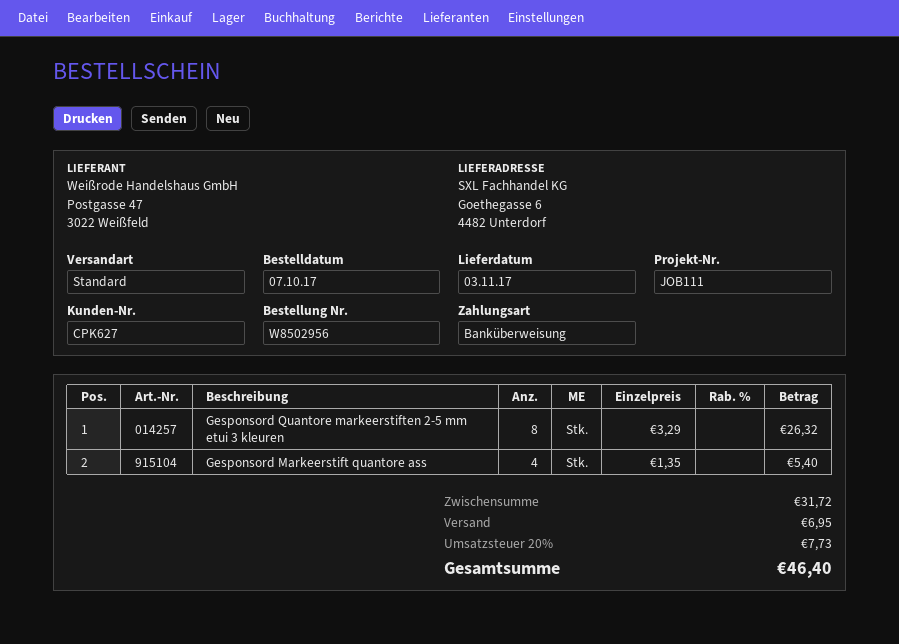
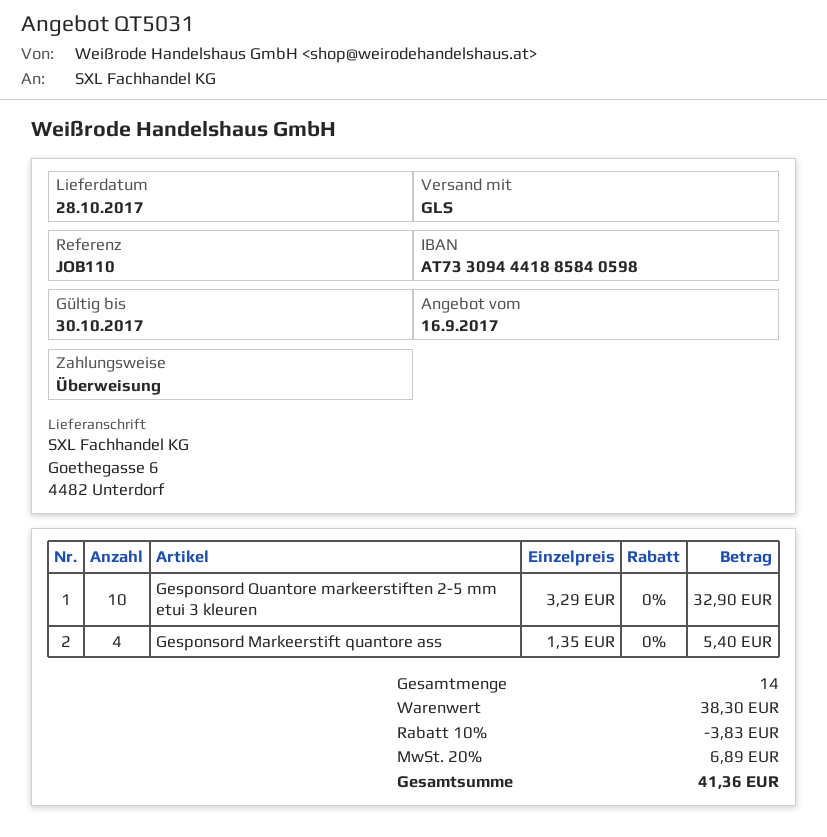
delivery date: 2017-11-03 -> 2017-10-28
reference: JOB111 -> JOB110
shipping method: standard -> GLS
Gesponsord Quantore markeerstiften 2-5 mm etui 3 kleuren: 8 x 3.29 = 26.32 -> 10 x 3.29 = 32.90
subtotal: 31.72 -> 38.30
discount: none -> 10% = 3.83
shipping: 6.95 -> none
tax: 20% = 7.73 -> 20% = 6.89
total: 46.40 -> 41.36

